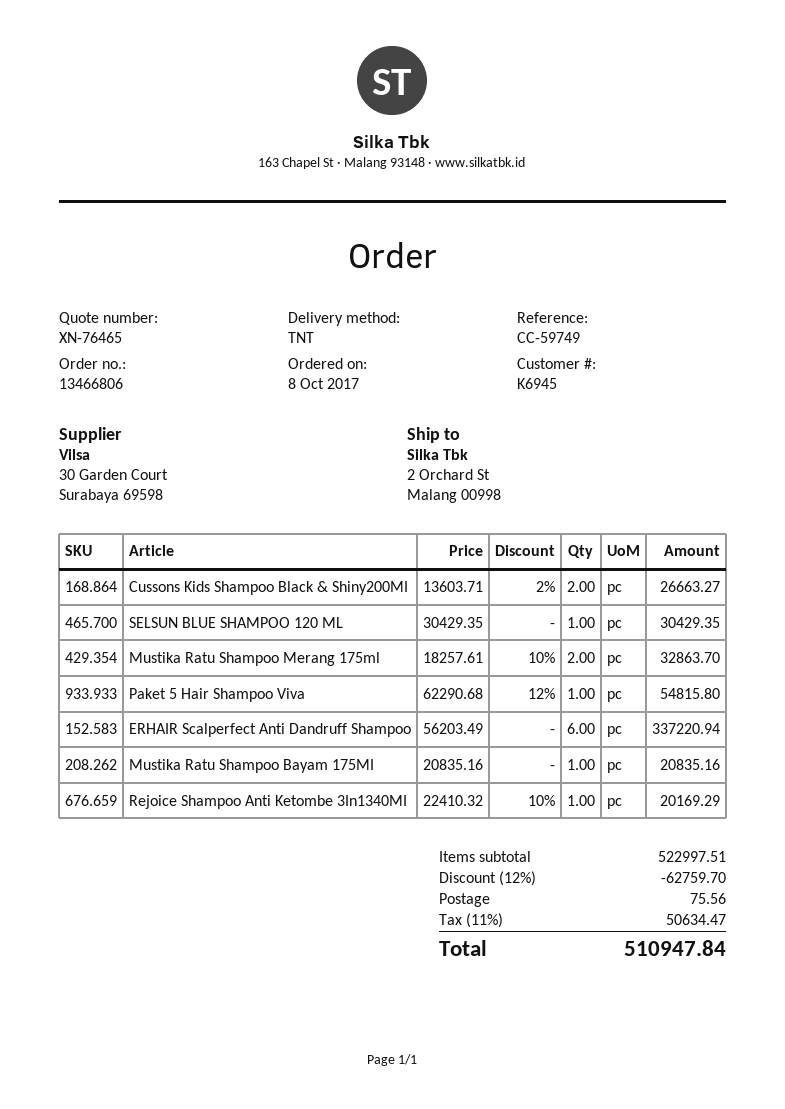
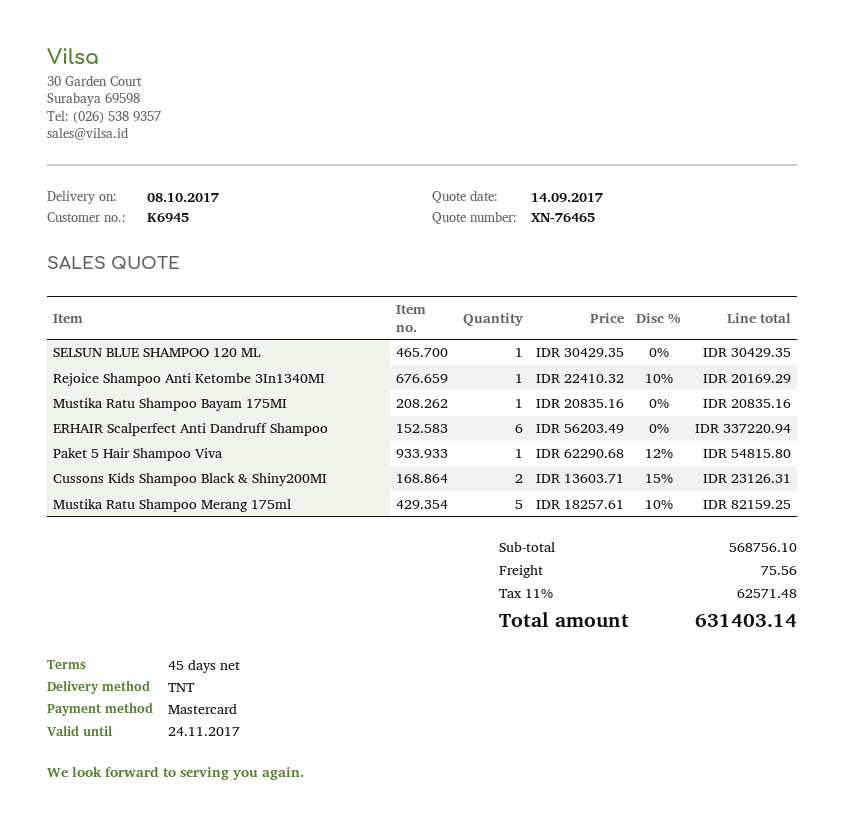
Cussons Kids Shampoo Black & Shiny200MI: 2 x 13603.71 - 2% = 26663.27 -> 2 x 13603.71 - 15% = 23126.31
Mustika Ratu Shampoo Merang 175ml: 2 x 18257.61 - 10% = 32863.70 -> 5 x 18257.61 - 10% = 82159.25
subtotal: 522997.51 -> 568756.10
discount: 12% = 62759.70 -> none
tax: 11% = 50634.47 -> 11% = 62571.48
total: 510947.84 -> 631403.14

